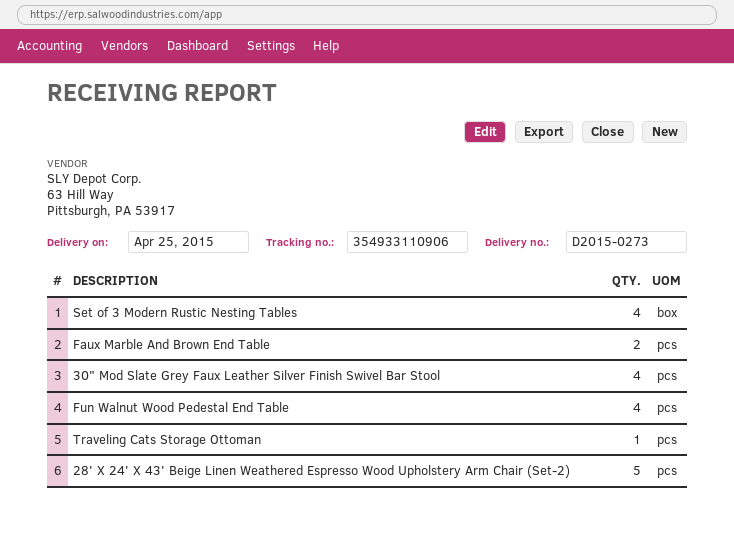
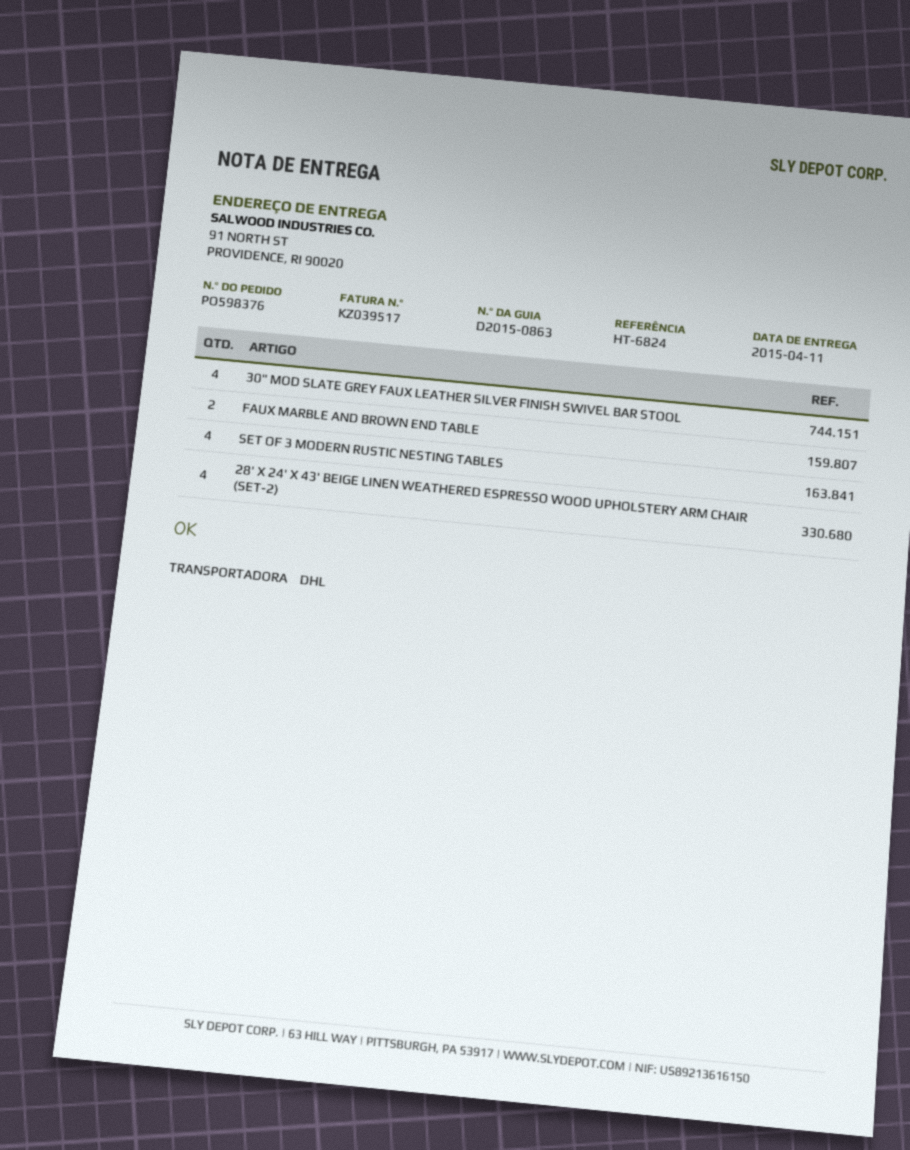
delivery note number: D2015-0273 -> D2015-0863
delivery date: 2015-04-25 -> 2015-04-11
Fun Walnut Wood Pedestal End Table: 4 -> none
Traveling Cats Storage Ottoman: 1 -> none
28' X 24' X 43' Beige Linen Weathered Espresso Wood Upholstery Arm Chair (Set-2): 5 -> 4

